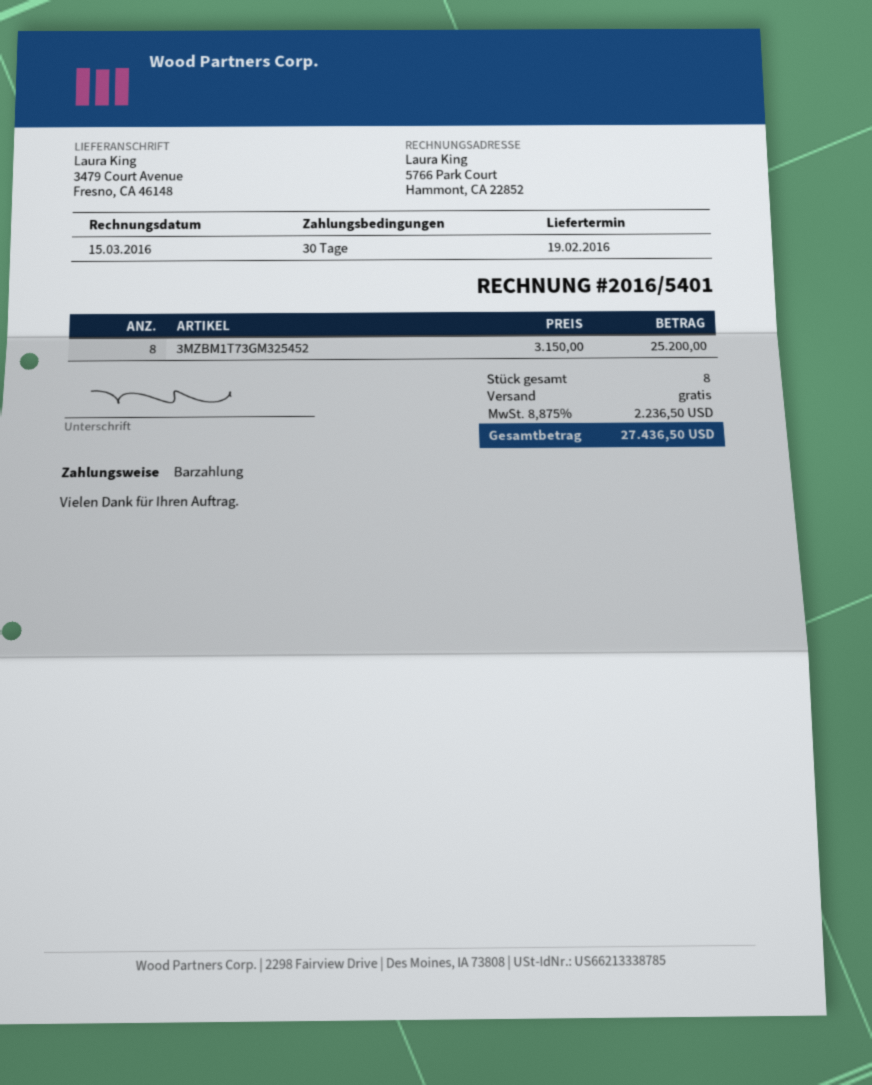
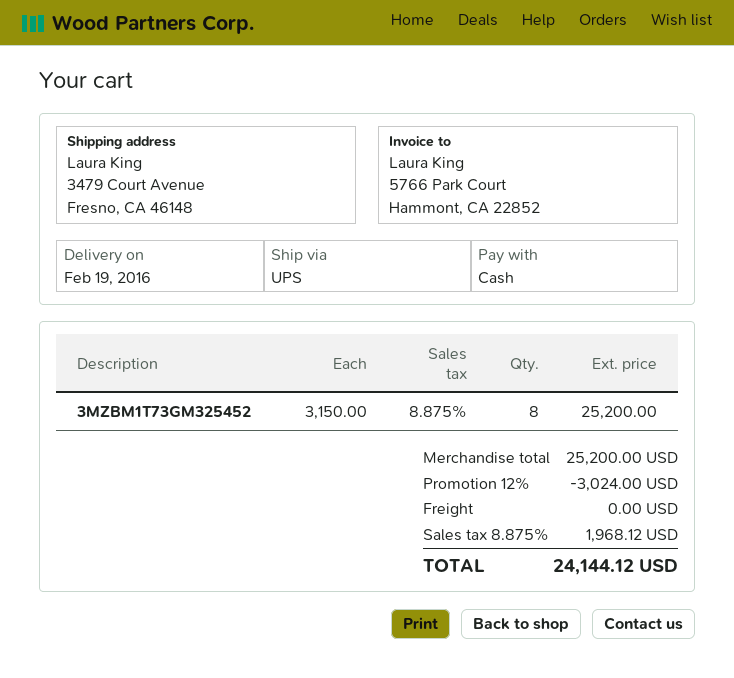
discount: none -> 12% = 3024.00
tax: 8.875% = 2236.50 -> 8.875% = 1968.12
total: 27436.50 -> 24144.12

